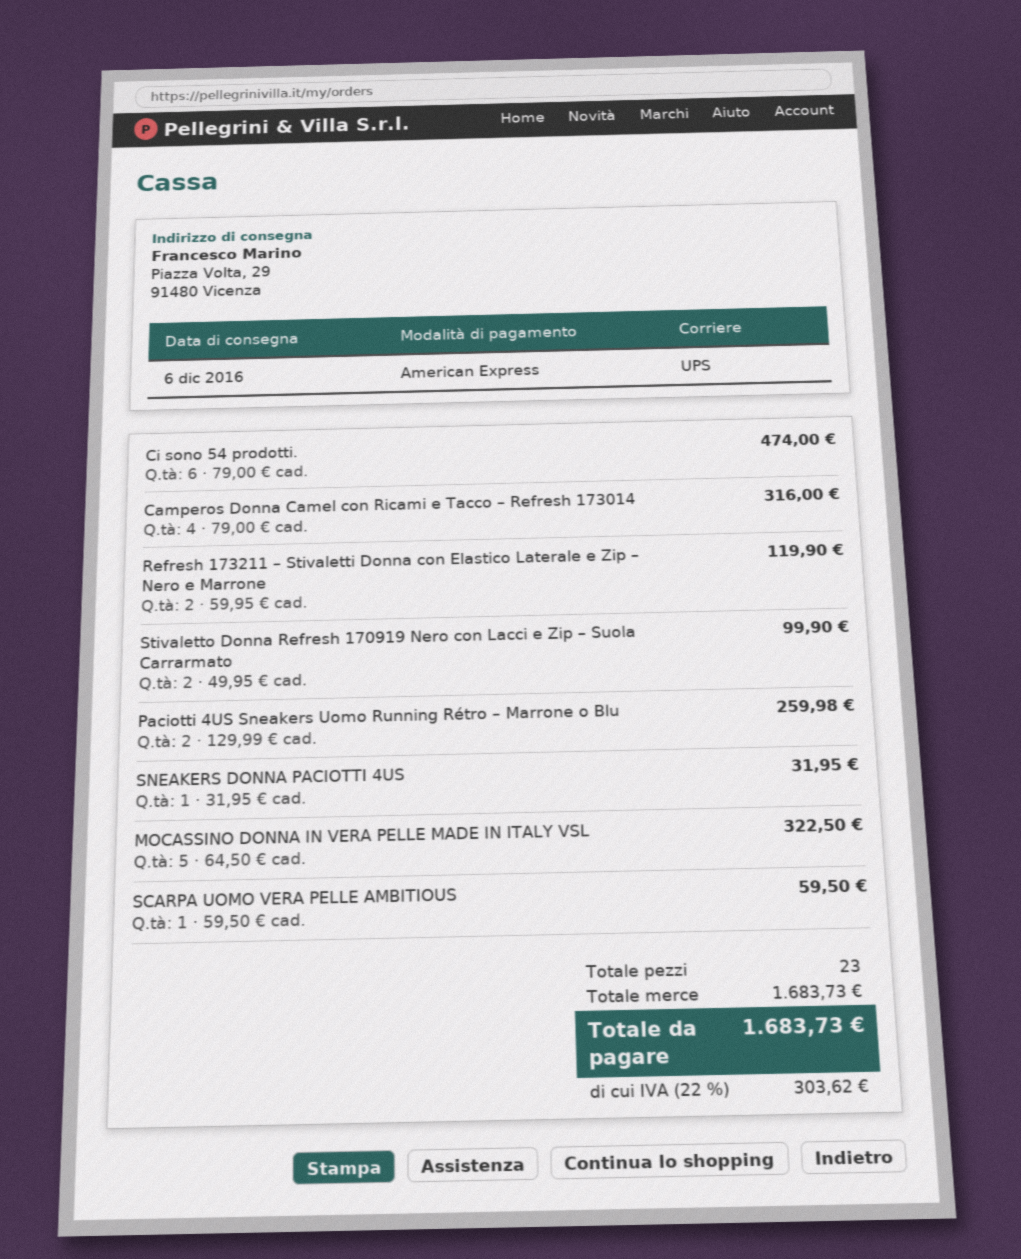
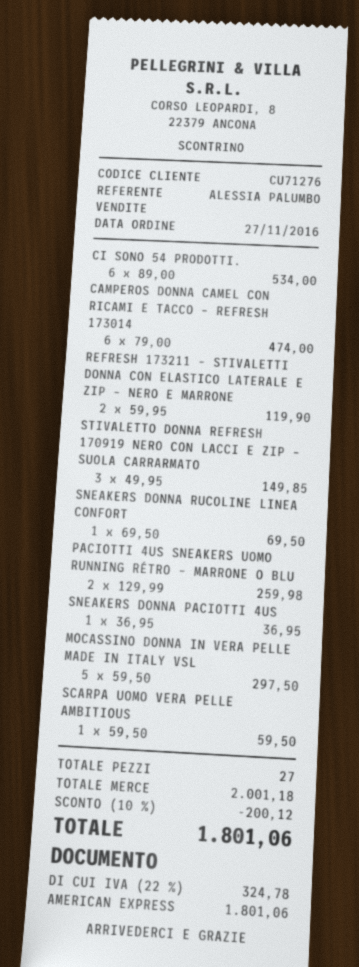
Ci sono 54 prodotti.: 6 x 79.00 = 474.00 -> 6 x 89.00 = 534.00
Camperos Donna Camel con Ricami e Tacco – Refresh 173014: 4 x 79.00 = 316.00 -> 6 x 79.00 = 474.00
Stivaletto Donna Refresh 170919 Nero con Lacci e Zip – Suola Carrarmato: 2 x 49.95 = 99.90 -> 3 x 49.95 = 149.85
SNEAKERS DONNA PACIOTTI 4US: 1 x 31.95 = 31.95 -> 1 x 36.95 = 36.95
MOCASSINO DONNA IN VERA PELLE MADE IN ITALY VSL: 5 x 64.50 = 322.50 -> 5 x 59.50 = 297.50
SNEAKERS DONNA RUCOLINE LINEA CONFORT: none -> 1 x 69.50 = 69.50
total quantity: 23 -> 27
subtotal: 1683.73 -> 2001.18
discount: none -> 10% = 200.12
tax: 22% = 303.62 -> 22% = 324.78
total: 1683.73 -> 1801.06

